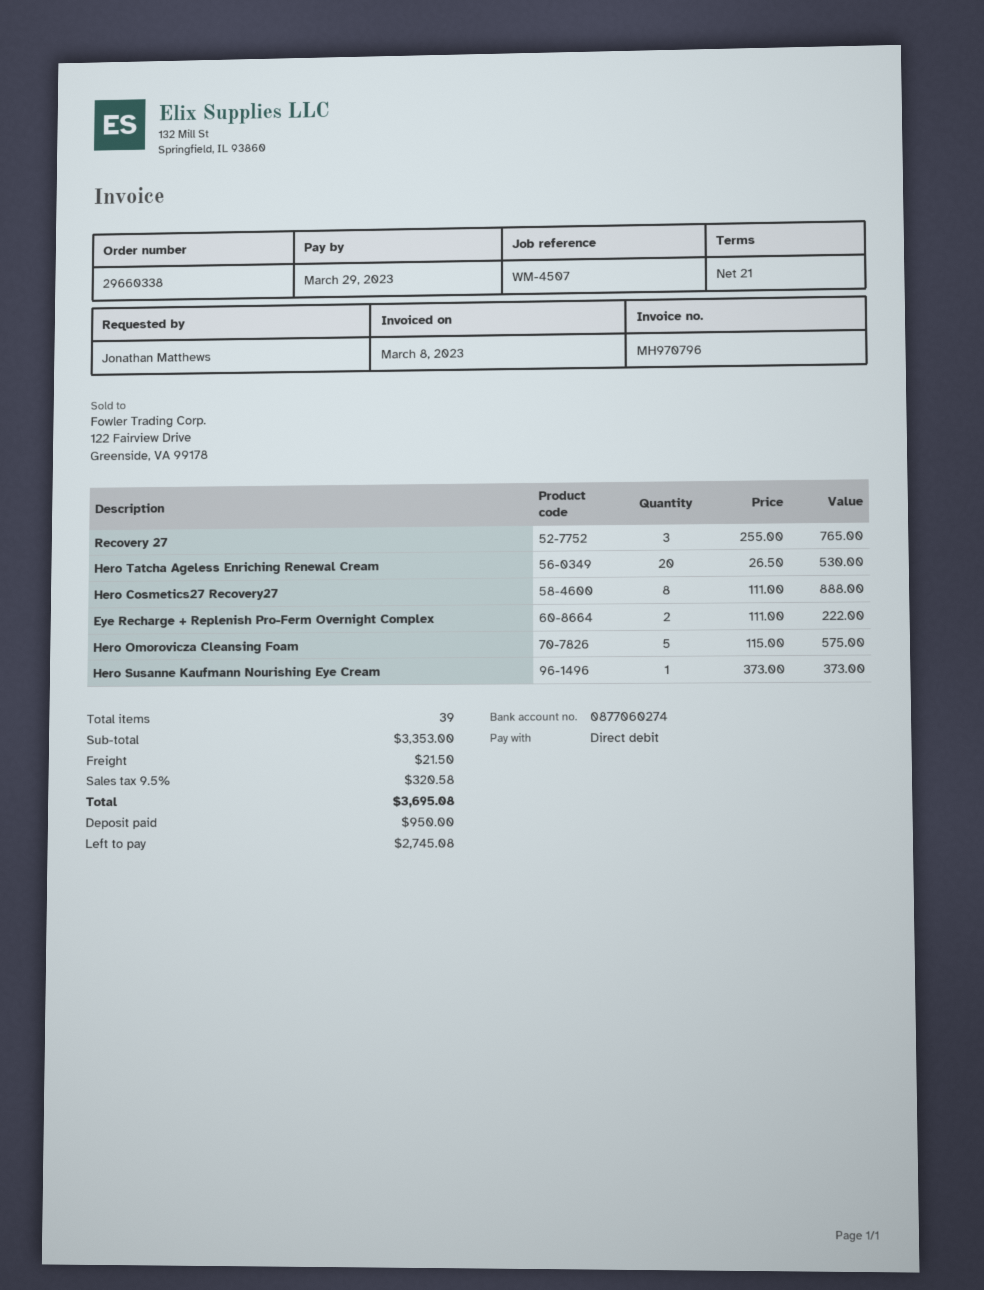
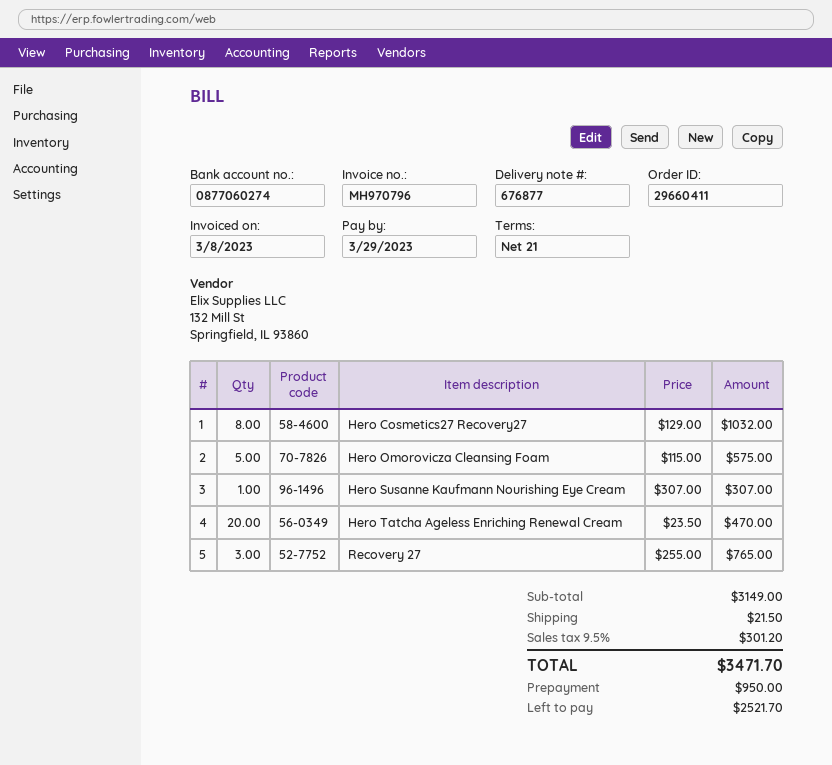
order number: 29660338 -> 29660411
Hero Tatcha Ageless Enriching Renewal Cream: 20 x 26.50 = 530.00 -> 20 x 23.50 = 470.00
Hero Cosmetics27 Recovery27: 8 x 111.00 = 888.00 -> 8 x 129.00 = 1032.00
Eye Recharge + Replenish Pro-Ferm Overnight Complex: 2 x 111.00 = 222.00 -> none
Hero Susanne Kaufmann Nourishing Eye Cream: 1 x 373.00 = 373.00 -> 1 x 307.00 = 307.00
subtotal: 3353.00 -> 3149.00
tax: 9.5% = 320.58 -> 9.5% = 301.20
total: 3695.08 -> 3471.70
balance: 2745.08 -> 2521.70

